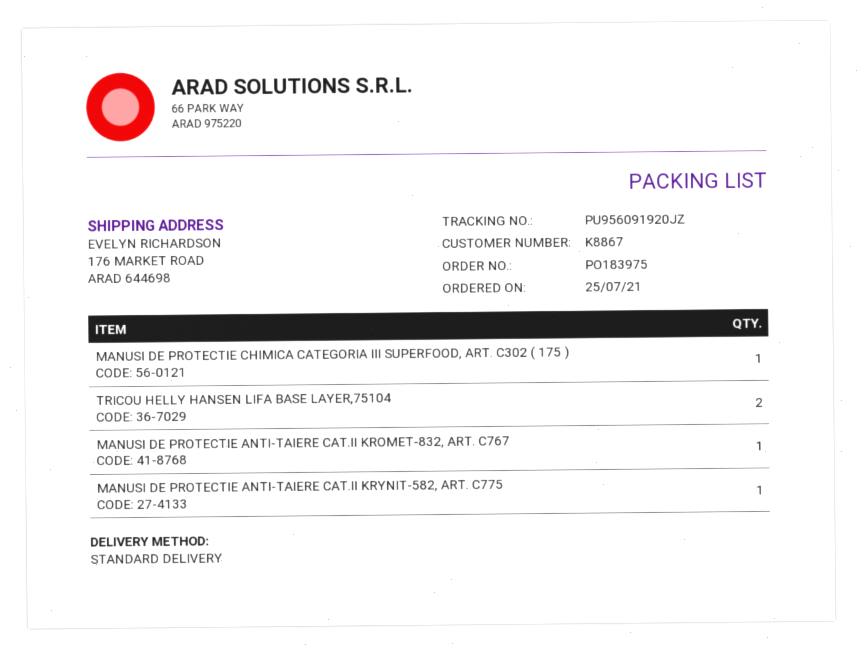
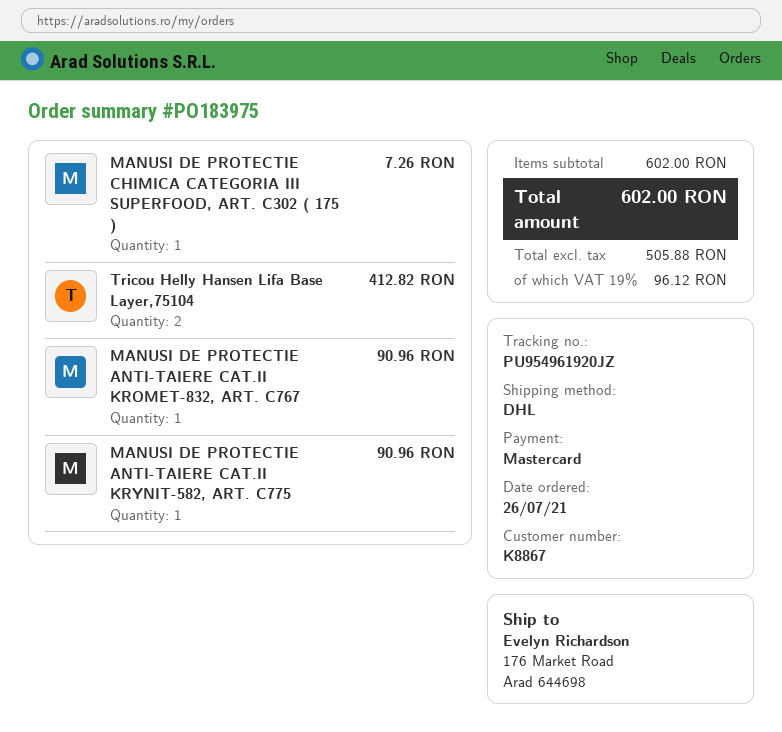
order date: 2021-07-25 -> 2021-07-26
shipping method: standard -> DHL
tracking number: PU956091920JZ -> PU954961920JZ

